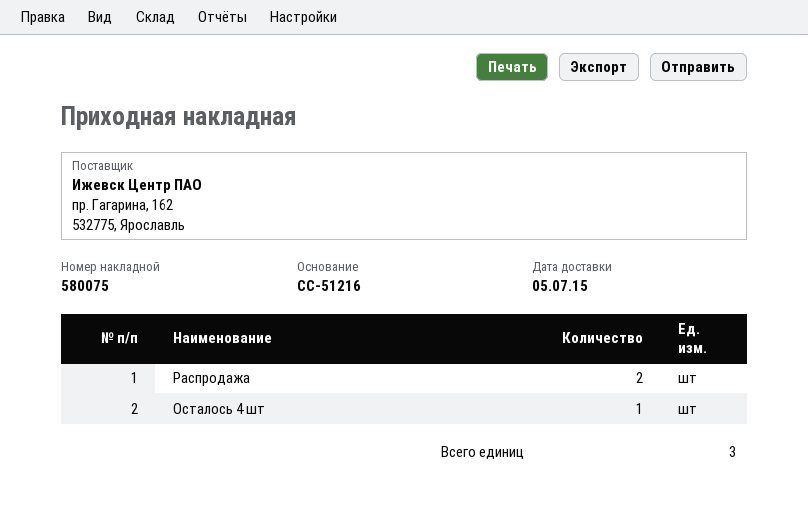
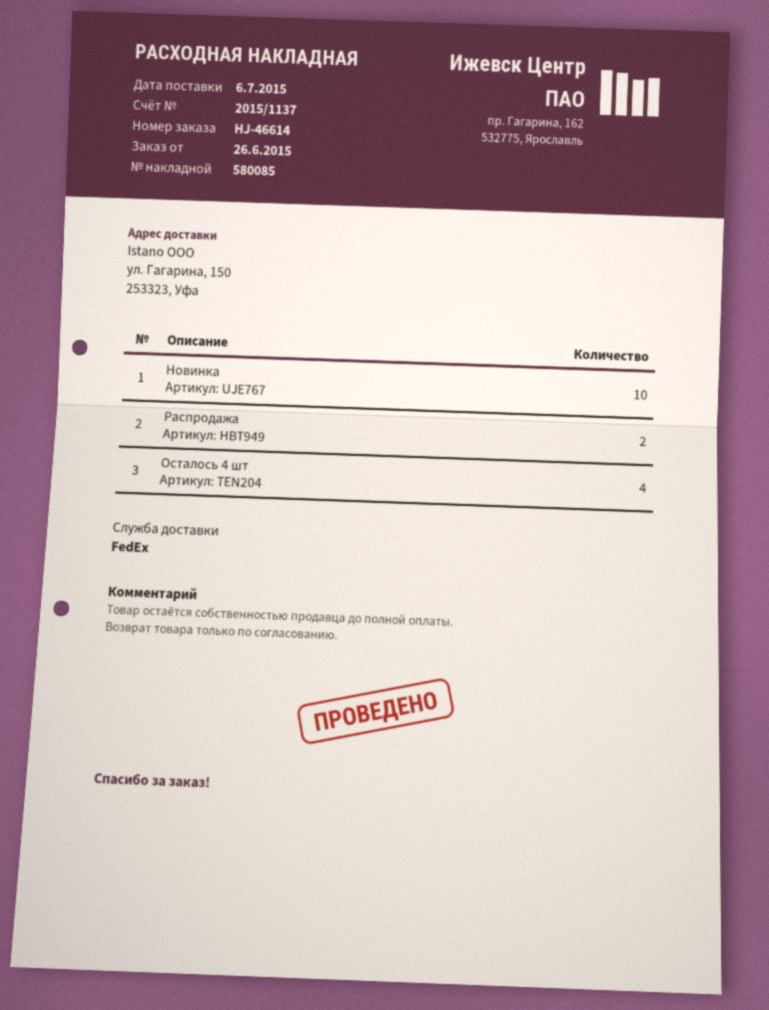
delivery note number: 580075 -> 580085
delivery date: 2015-07-05 -> 2015-07-06
Осталось 4 шт: 1 -> 4
Новинка: none -> 10

